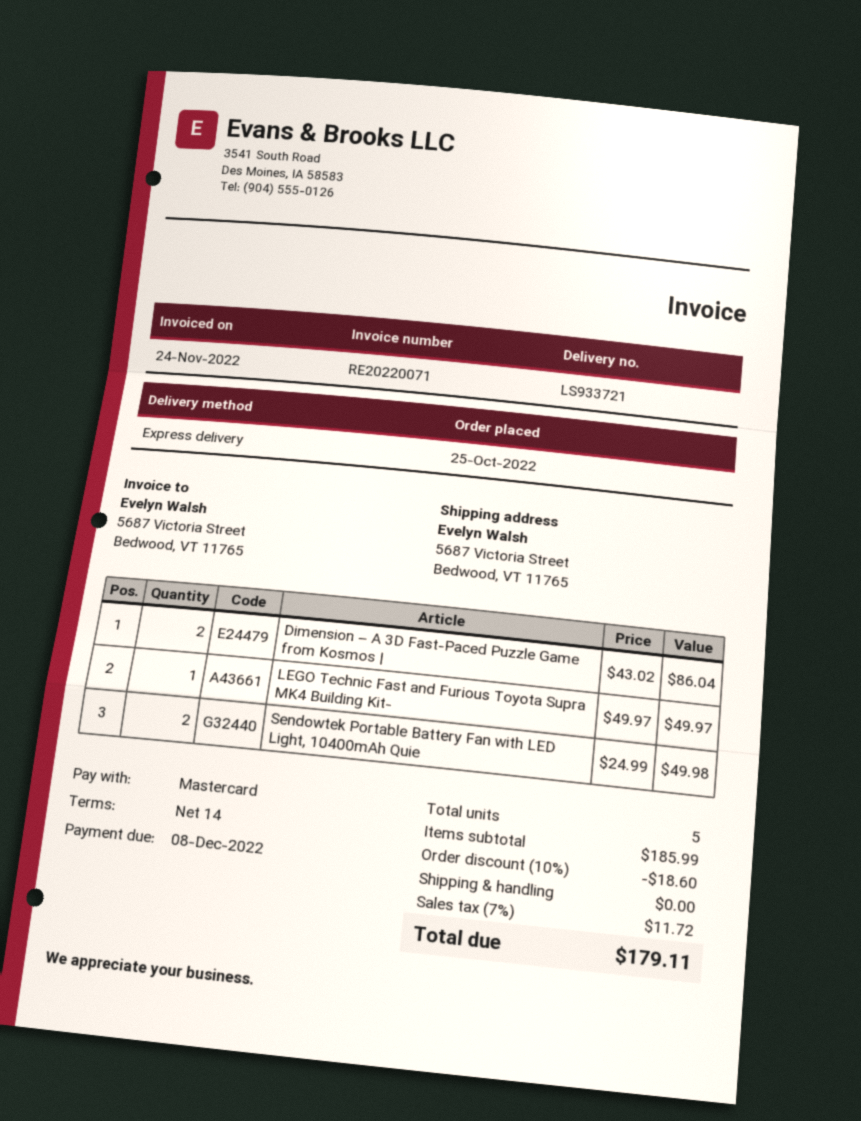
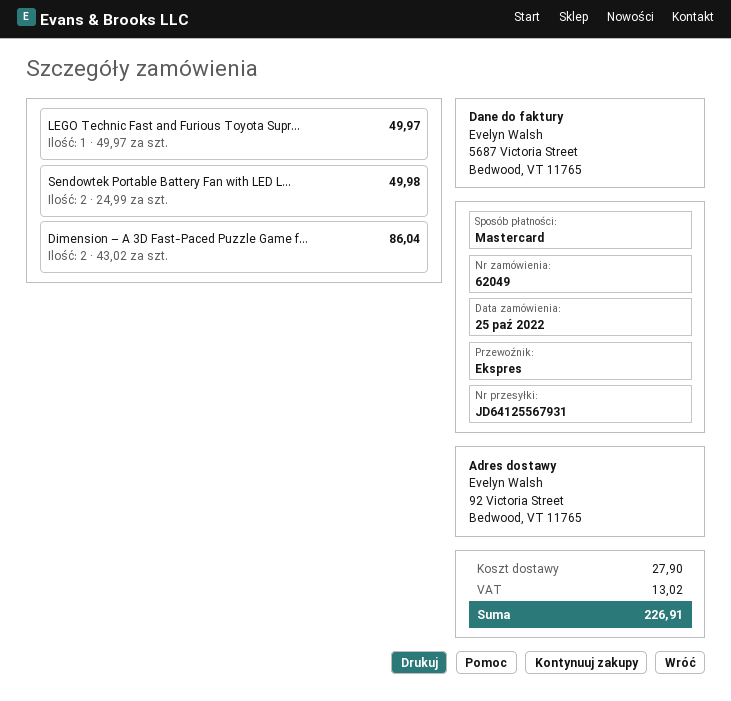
ship to: 5687 Victoria Street, Bedwood, VT 11765 -> 92 Victoria Street, Bedwood, VT 11765
discount: 10% = 18.60 -> none
shipping: 0.00 -> 27.90
tax: 11.72 -> 13.02
total: 179.11 -> 226.91

